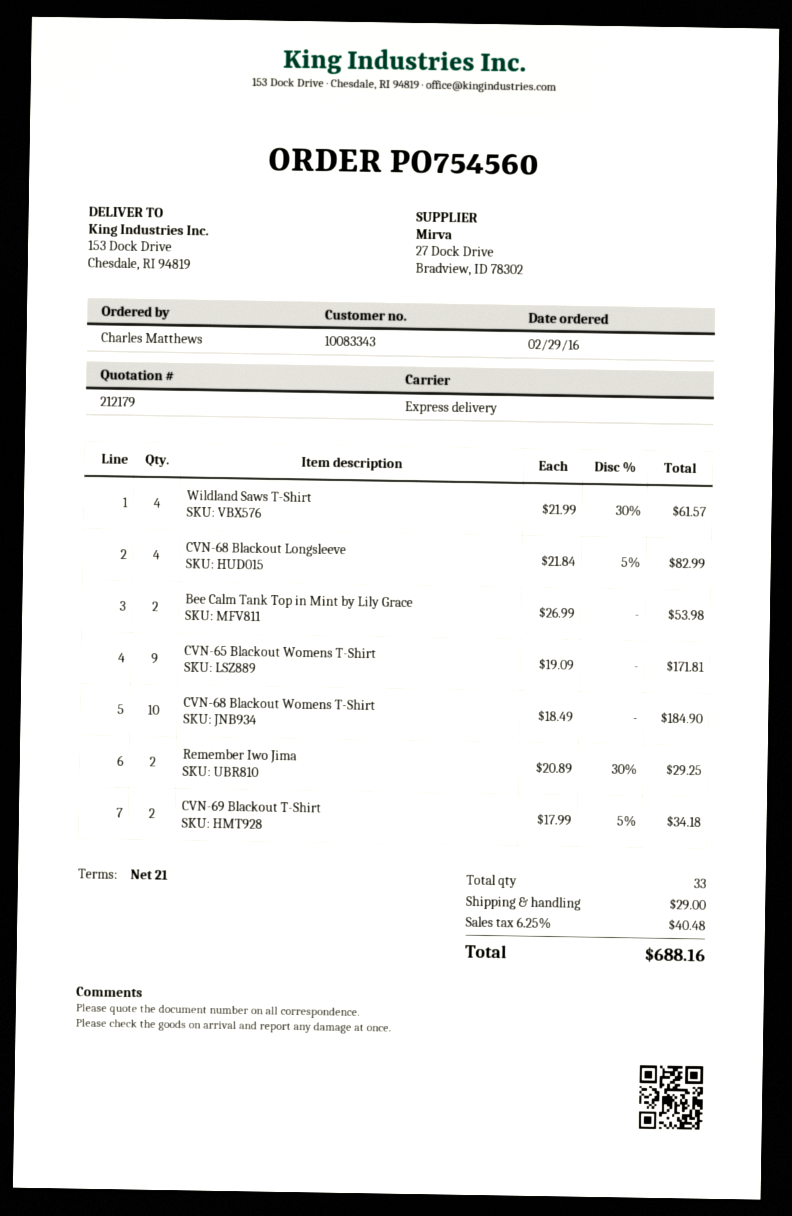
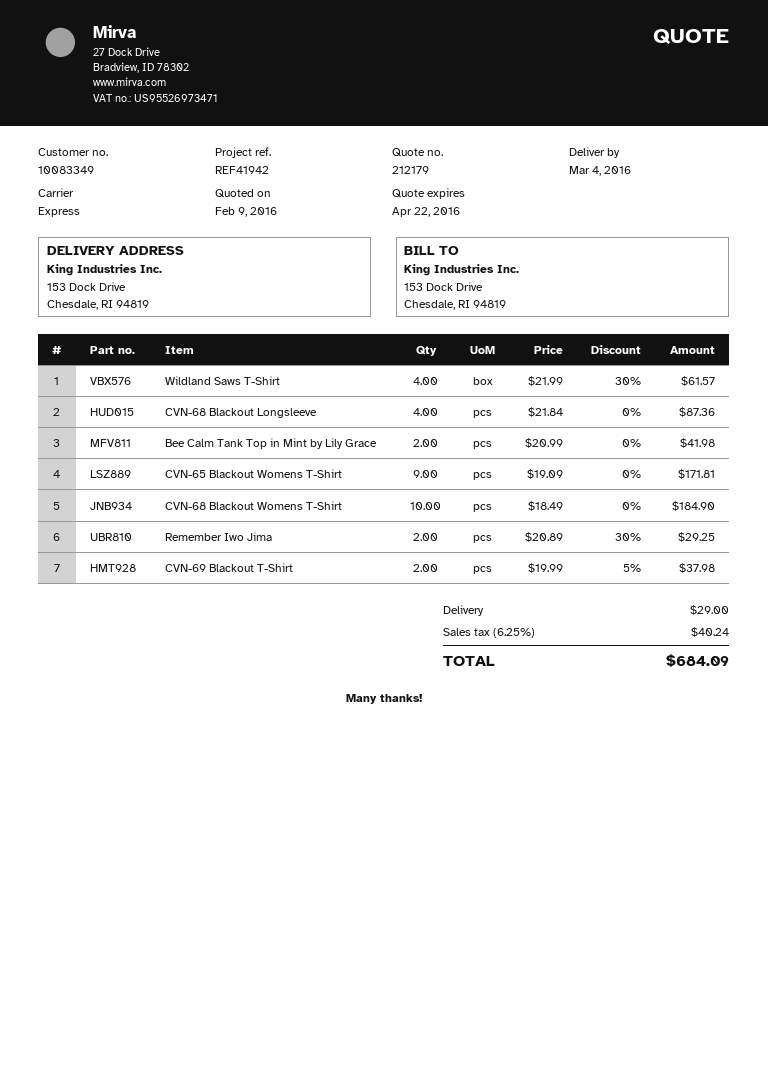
customer number: 10083343 -> 10083349
CVN-68 Blackout Longsleeve: 4 x 21.84 - 5% = 82.99 -> 4 x 21.84 = 87.36
Bee Calm Tank Top in Mint by Lily Grace: 2 x 26.99 = 53.98 -> 2 x 20.99 = 41.98
CVN-69 Blackout T-Shirt: 2 x 17.99 - 5% = 34.18 -> 2 x 19.99 - 5% = 37.98
tax: 6.25% = 40.48 -> 6.25% = 40.24
total: 688.16 -> 684.09

